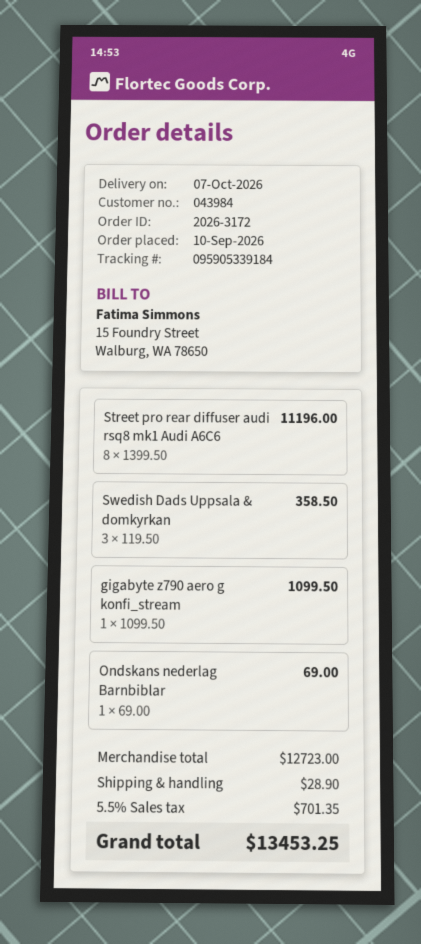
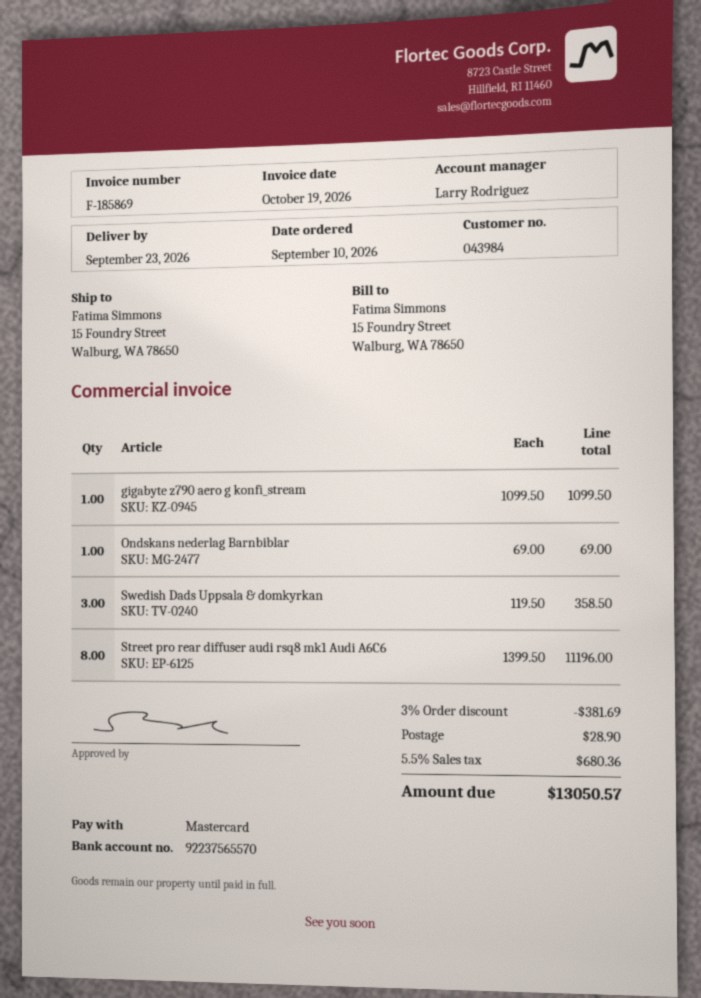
delivery date: 2026-10-07 -> 2026-09-23
discount: none -> 3% = 381.69
tax: 5.5% = 701.35 -> 5.5% = 680.36
total: 13453.25 -> 13050.57

